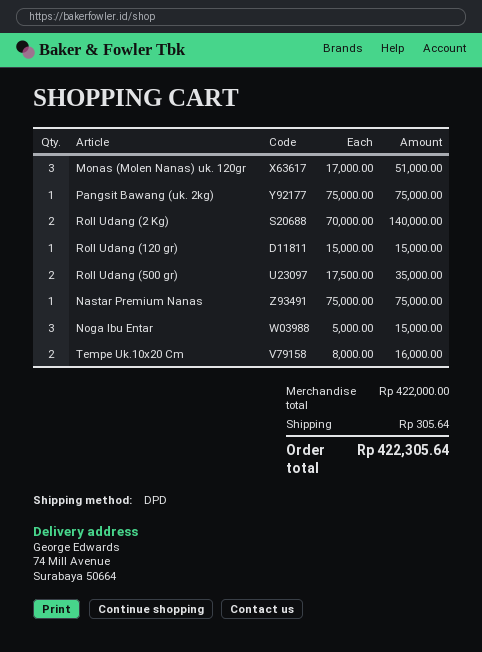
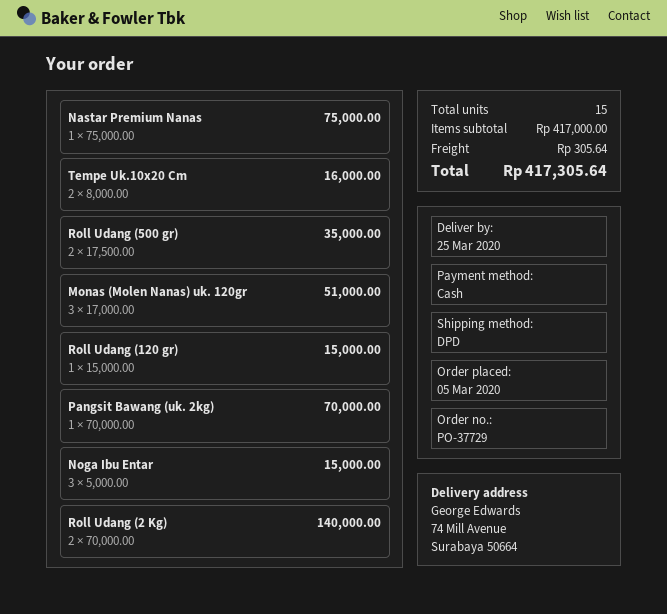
Pangsit Bawang (uk. 2kg): 1 x 75000.00 = 75000.00 -> 1 x 70000.00 = 70000.00
subtotal: 422000.00 -> 417000.00
total: 422305.64 -> 417305.64

